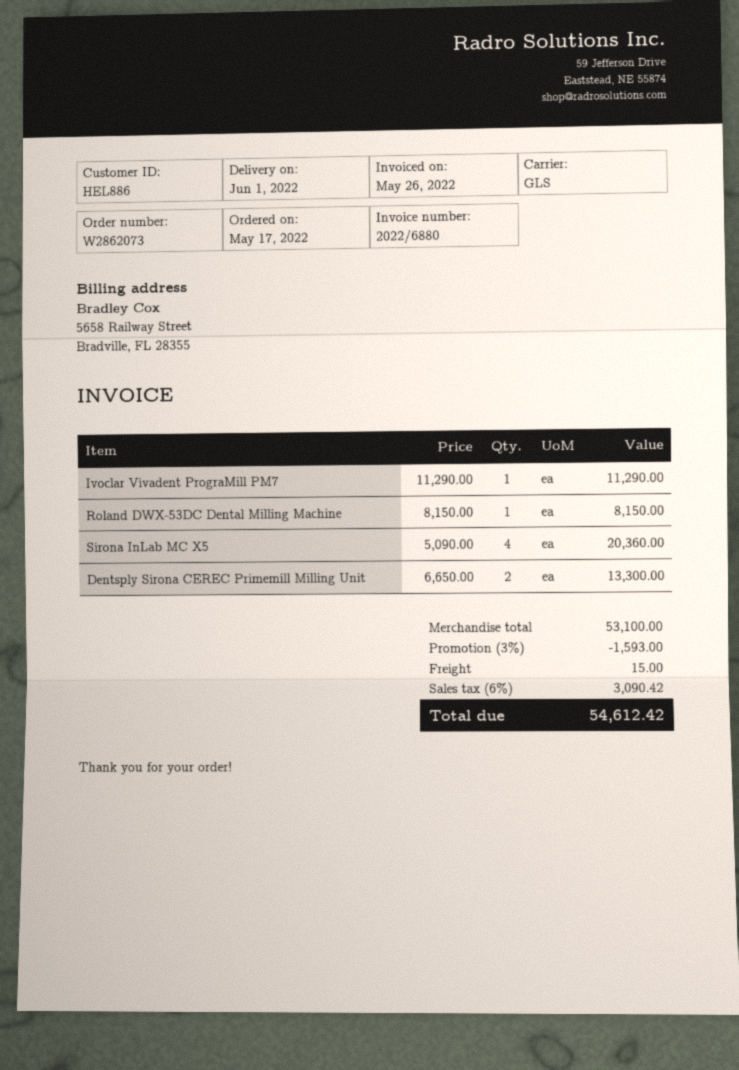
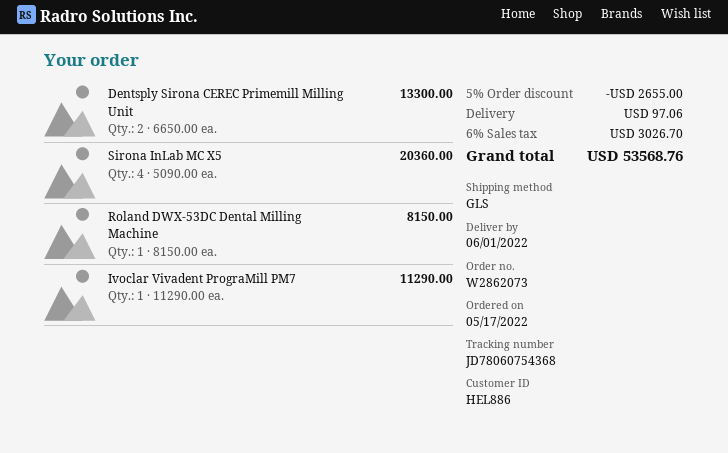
discount: 3% = 1593.00 -> 5% = 2655.00
shipping: 15.00 -> 97.06
tax: 6% = 3090.42 -> 6% = 3026.70
total: 54612.42 -> 53568.76

